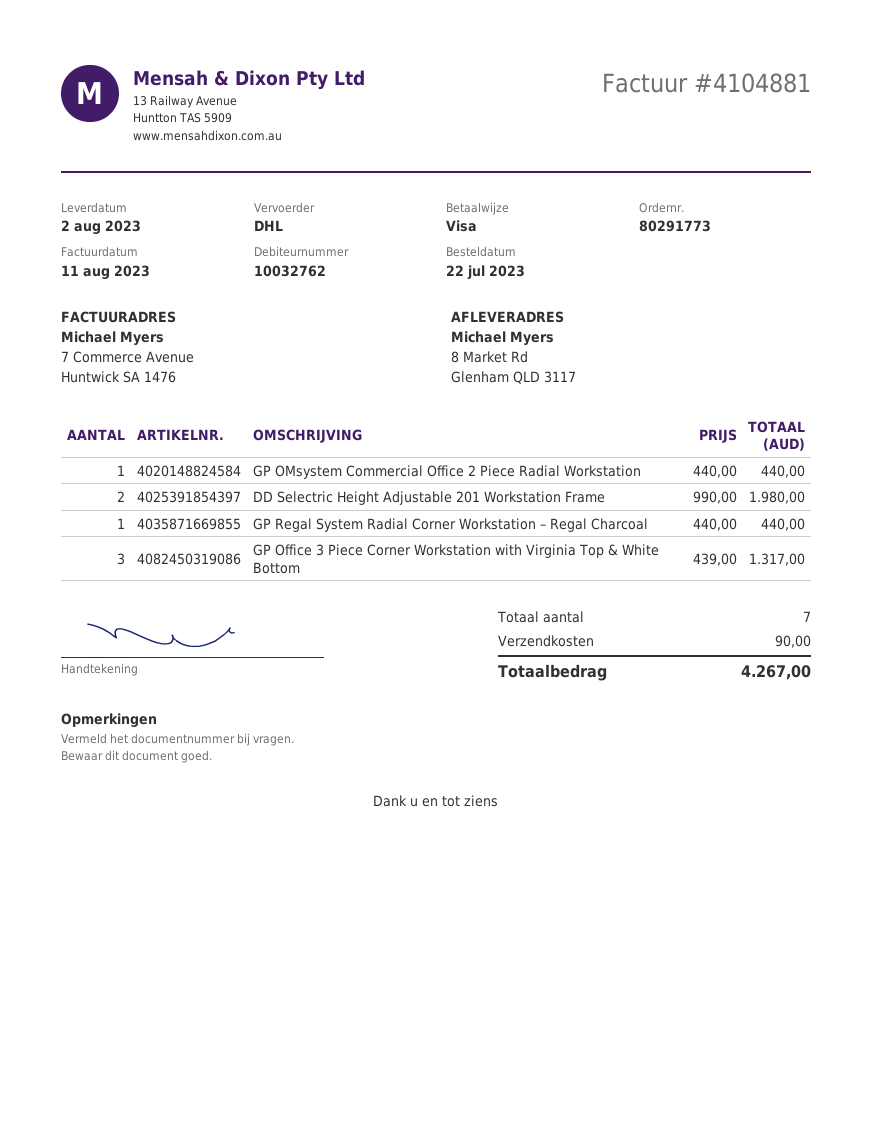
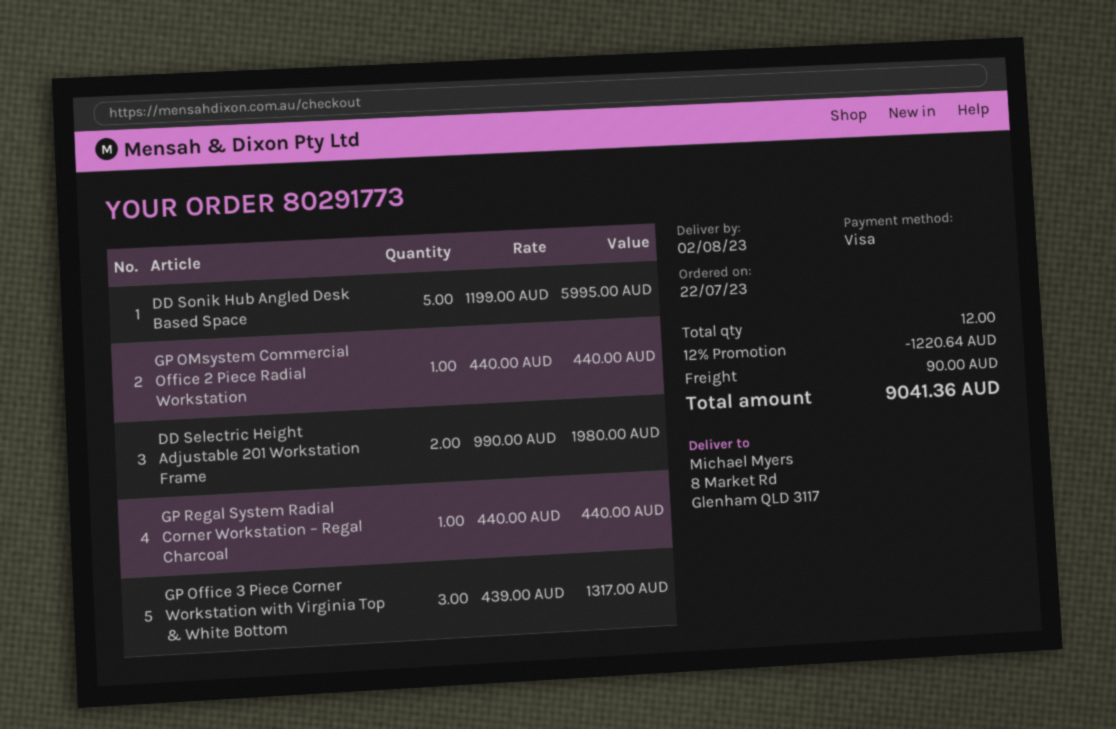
DD Sonik Hub Angled Desk Based Space: none -> 5 x 1199.00 = 5995.00
total quantity: 7 -> 12
discount: none -> 12% = 1220.64
total: 4267.00 -> 9041.36

